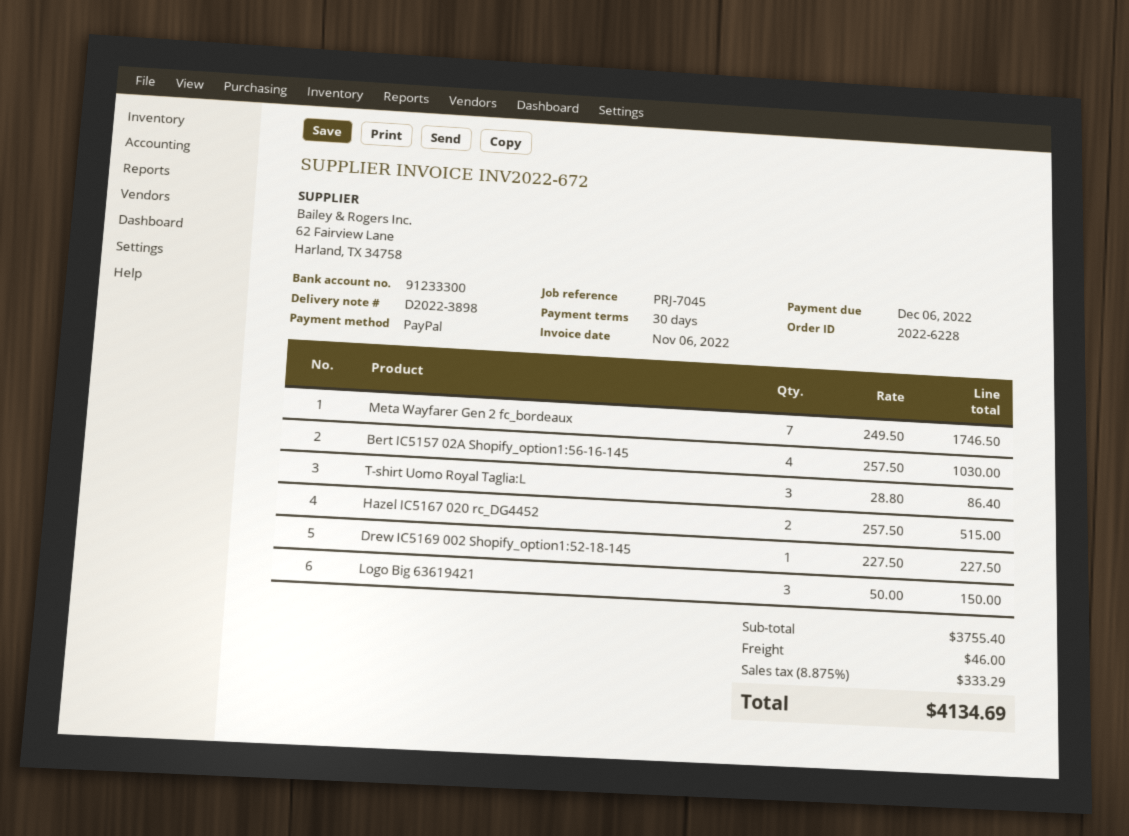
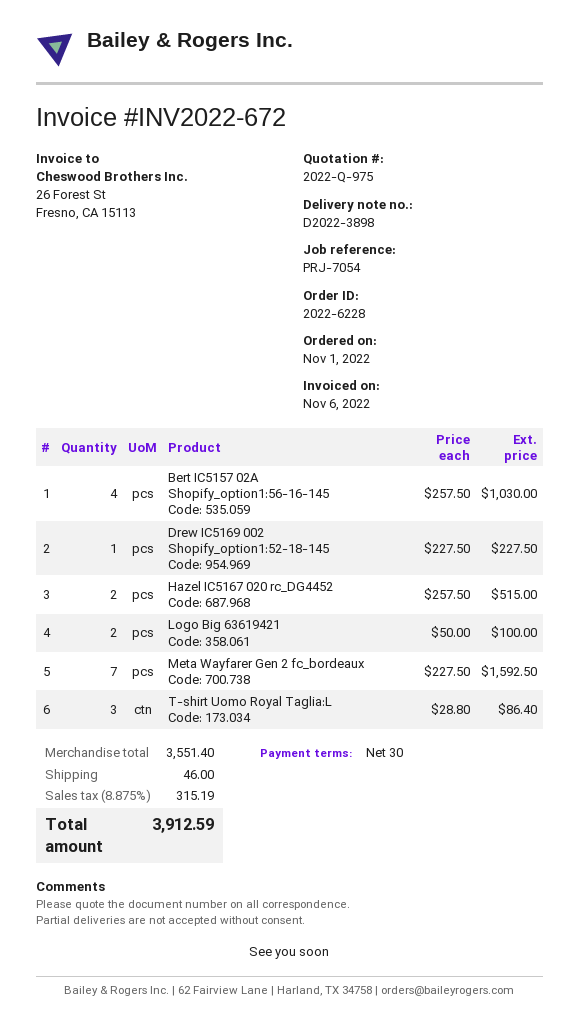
reference: PRJ-7045 -> PRJ-7054
Meta Wayfarer Gen 2 fc_bordeaux: 7 x 249.50 = 1746.50 -> 7 x 227.50 = 1592.50
Logo Big 63619421: 3 x 50.00 = 150.00 -> 2 x 50.00 = 100.00
subtotal: 3755.40 -> 3551.40
tax: 8.875% = 333.29 -> 8.875% = 315.19
total: 4134.69 -> 3912.59

